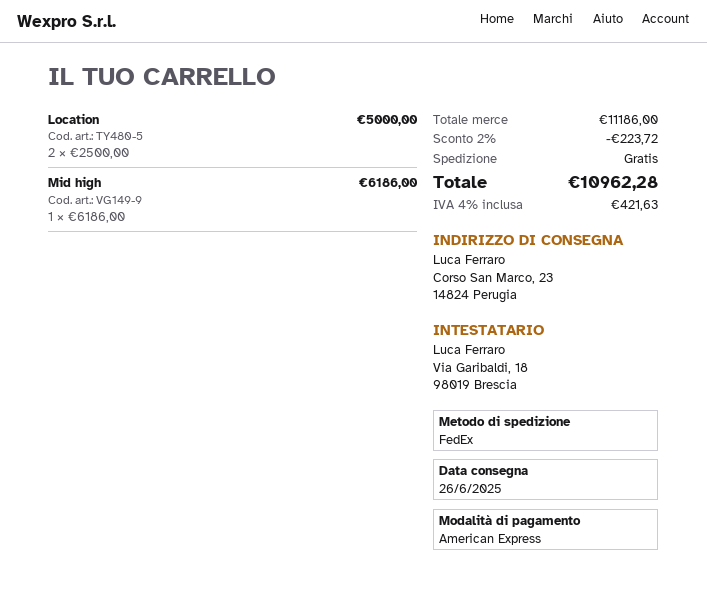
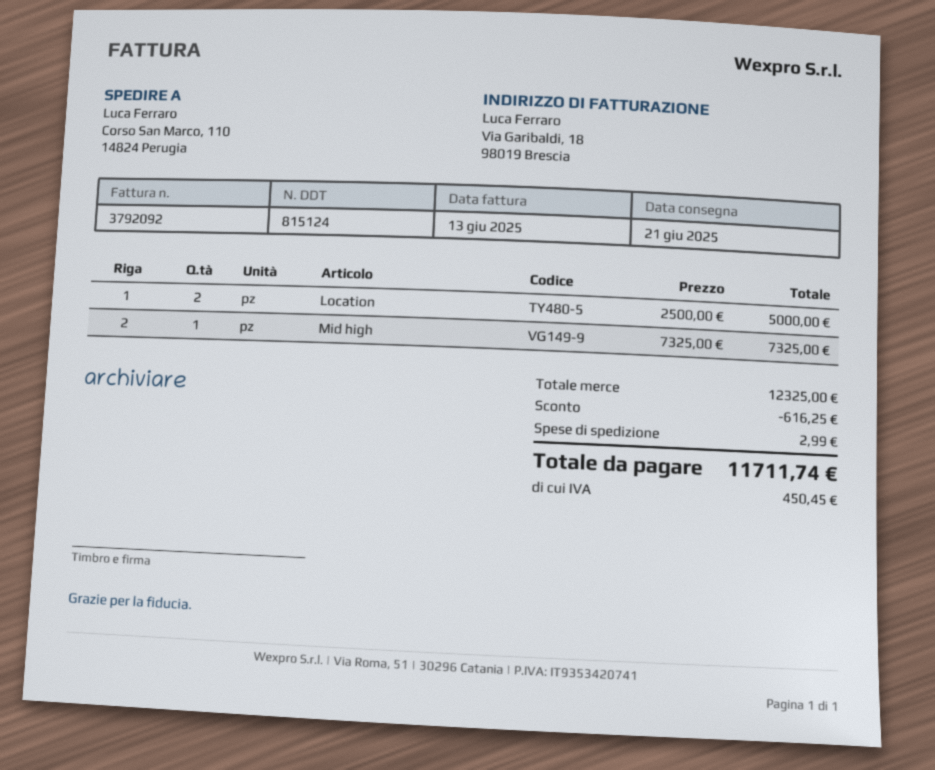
delivery date: 2025-06-26 -> 2025-06-21
ship to: Corso San Marco, 23, 14824 Perugia -> Corso San Marco, 110, 14824 Perugia
Mid high: 1 x 6186.00 = 6186.00 -> 1 x 7325.00 = 7325.00
subtotal: 11186.00 -> 12325.00
discount: 223.72 -> 616.25
shipping: 0.00 -> 2.99
tax: 421.63 -> 450.45
total: 10962.28 -> 11711.74

